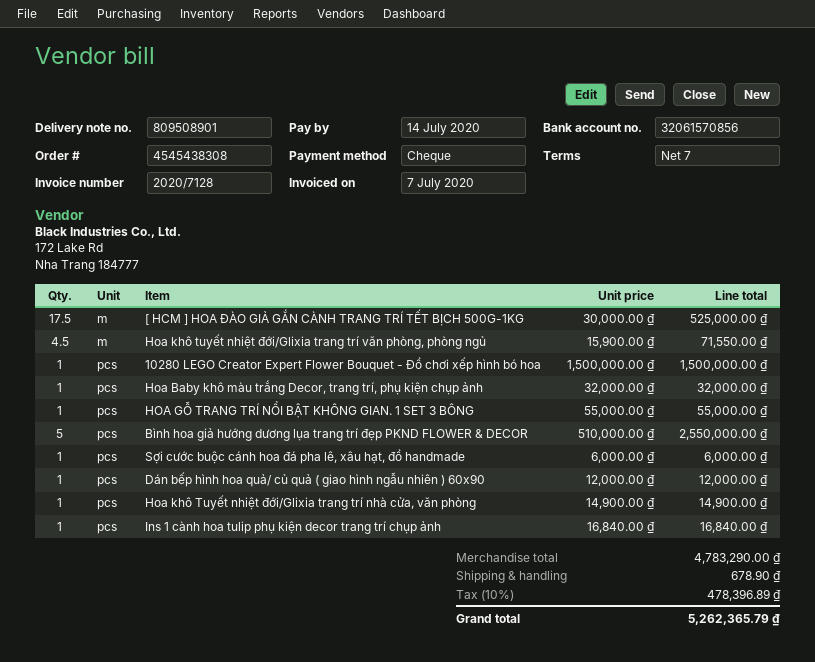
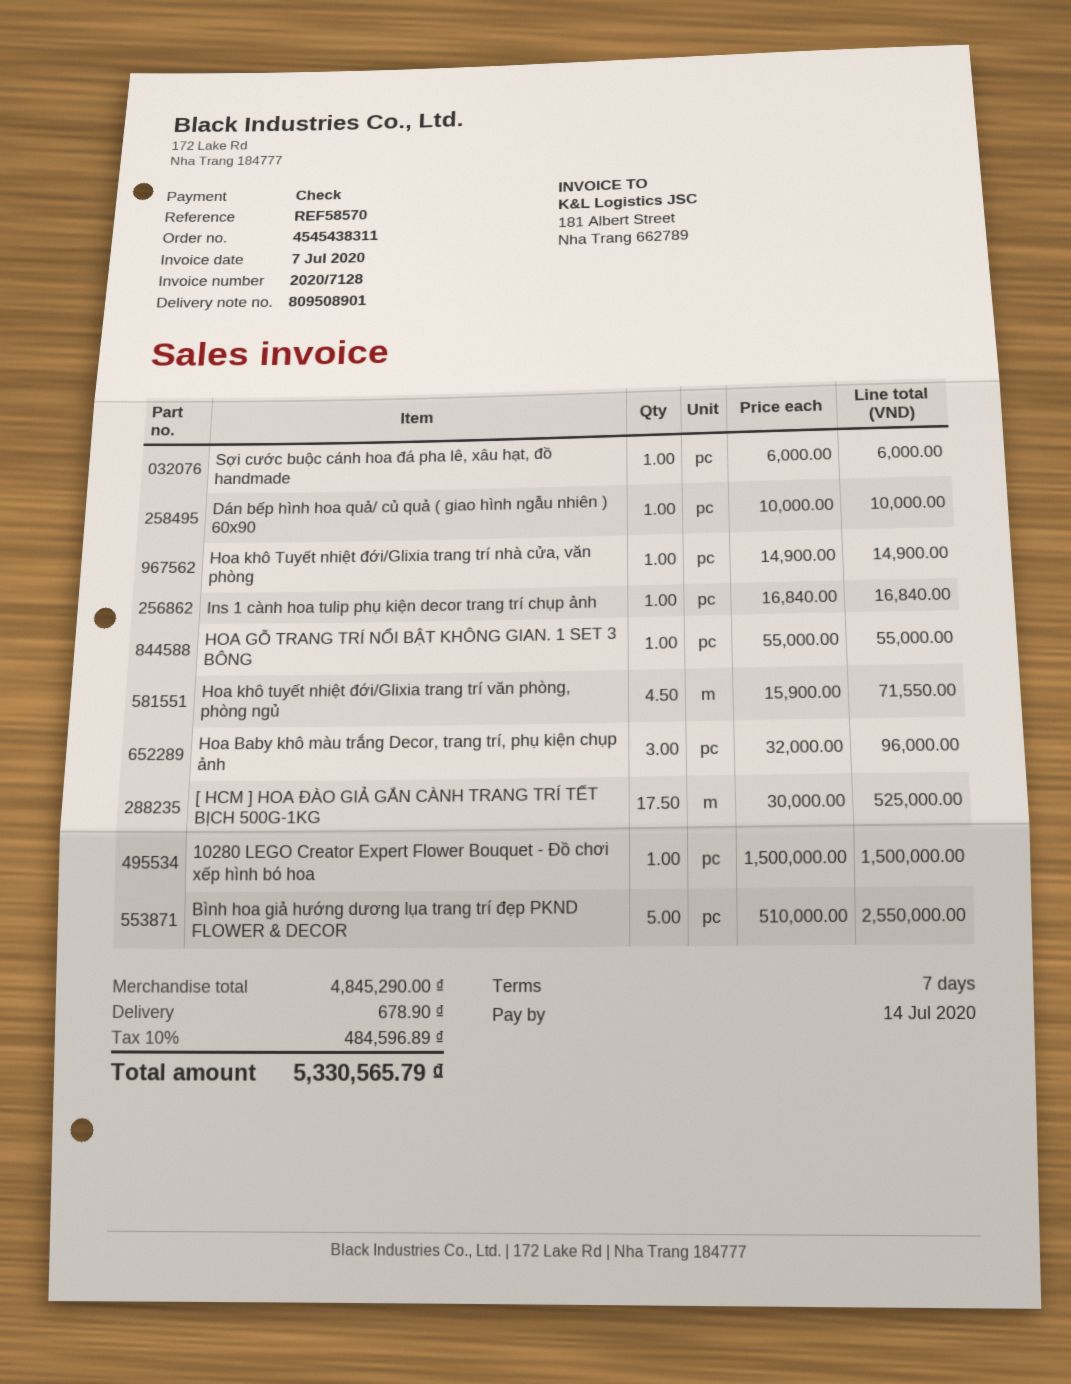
order number: 4545438308 -> 4545438311
Hoa Baby khô màu trắng Decor, trang trí, phụ kiện chụp ảnh: 1 x 32000.00 = 32000.00 -> 3 x 32000.00 = 96000.00
Dán bếp hình hoa quả/ củ quả ( giao hình ngẫu nhiên ) 60x90: 1 x 12000.00 = 12000.00 -> 1 x 10000.00 = 10000.00
subtotal: 4783290.00 -> 4845290.00
tax: 10% = 478396.89 -> 10% = 484596.89
total: 5262365.79 -> 5330565.79

